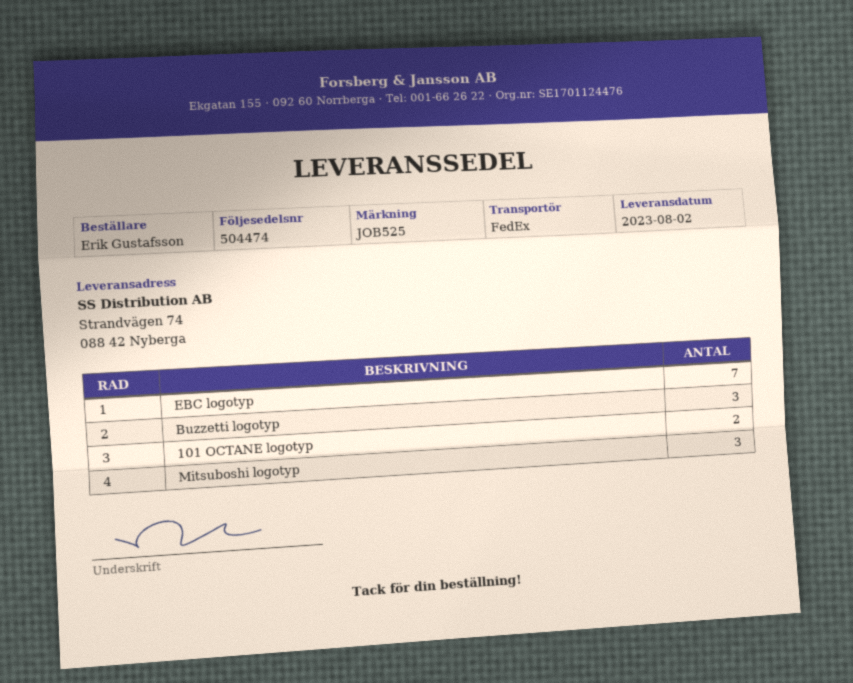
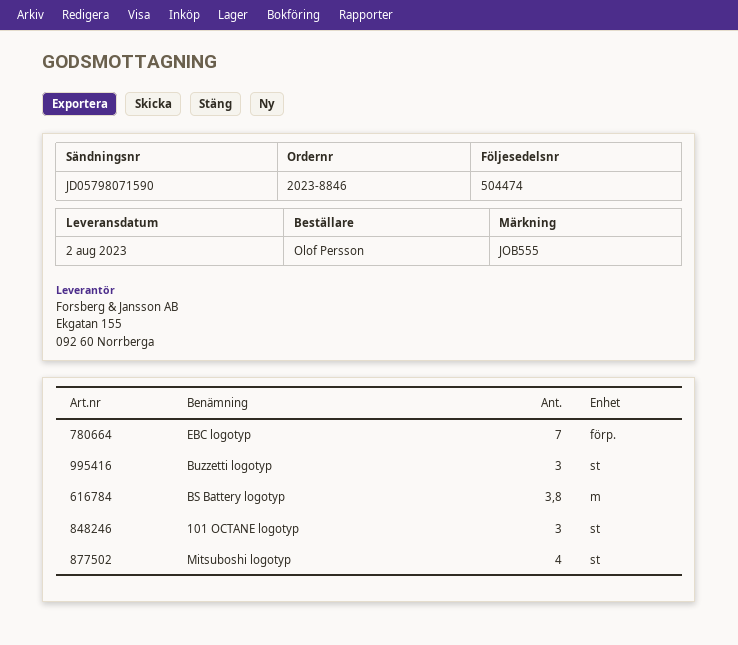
reference: JOB525 -> JOB555
ordered by: Erik Gustafsson -> Olof Persson
101 OCTANE logotyp: 2 -> 3
Mitsuboshi logotyp: 3 -> 4
BS Battery logotyp: none -> 3.8

